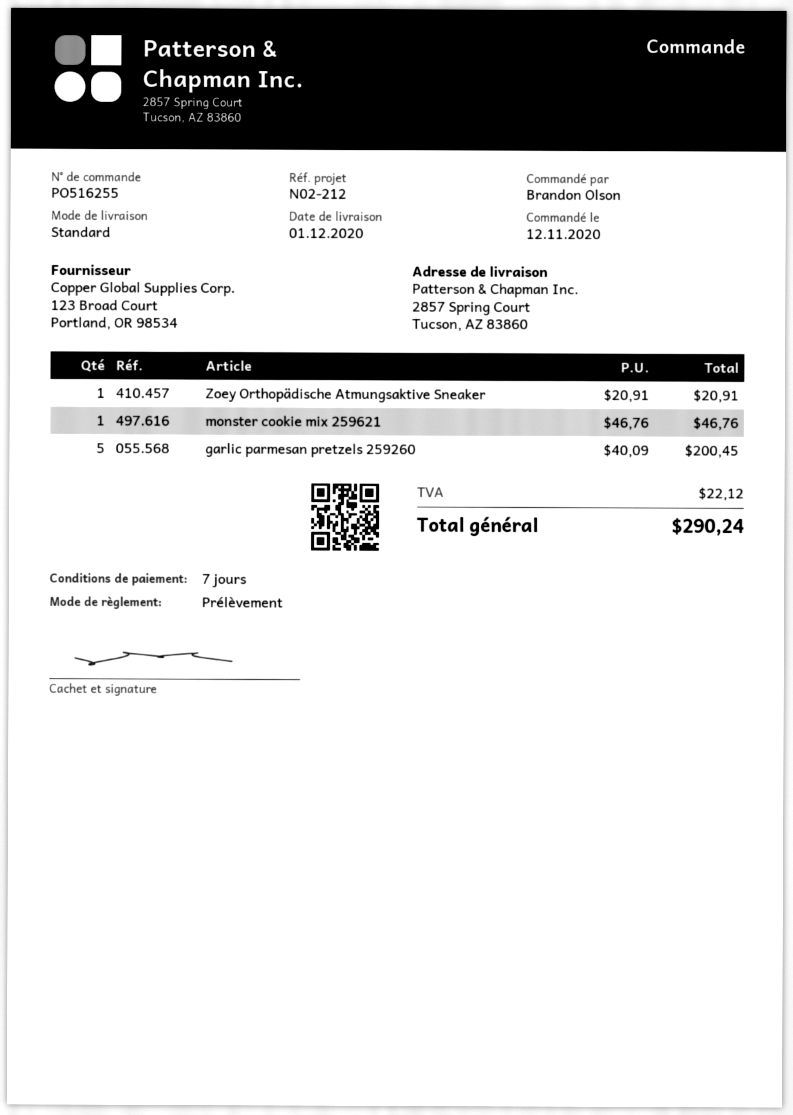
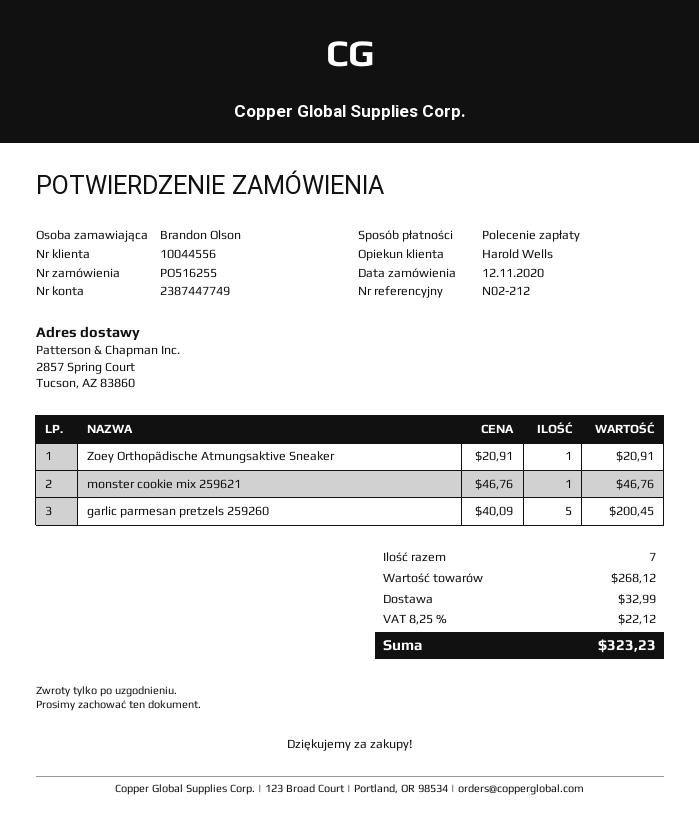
shipping: none -> 32.99
total: 290.24 -> 323.23

